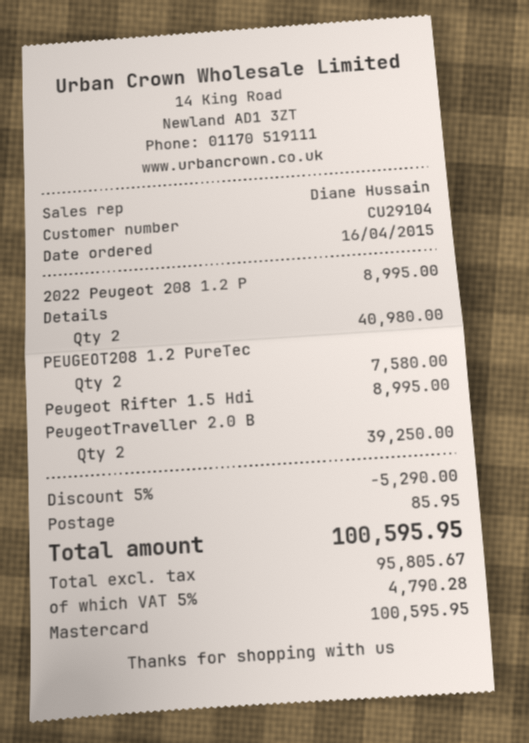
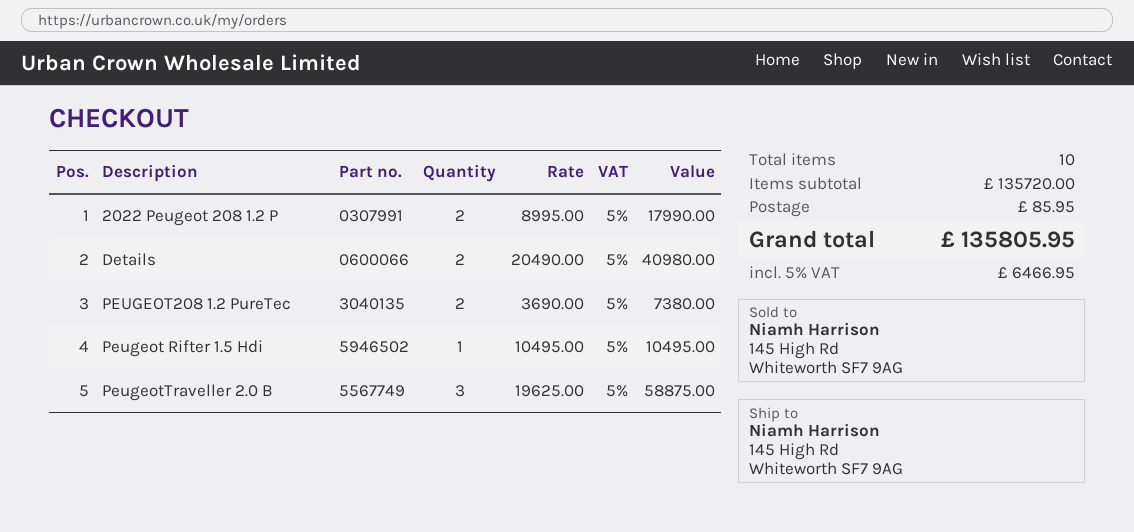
2022 Peugeot 208 1.2 P: 1 for 8995.00 -> 2 for 17990.00
PEUGEOT208 1.2 PureTec: 2 for 7580.00 -> 2 for 7380.00
Peugeot Rifter 1.5 Hdi: 1 for 8995.00 -> 1 for 10495.00
PeugeotTraveller 2.0 B: 2 for 39250.00 -> 3 for 58875.00
discount: 5% = 5290.00 -> none
tax: 5% = 4790.28 -> 5% = 6466.95
total: 100595.95 -> 135805.95

